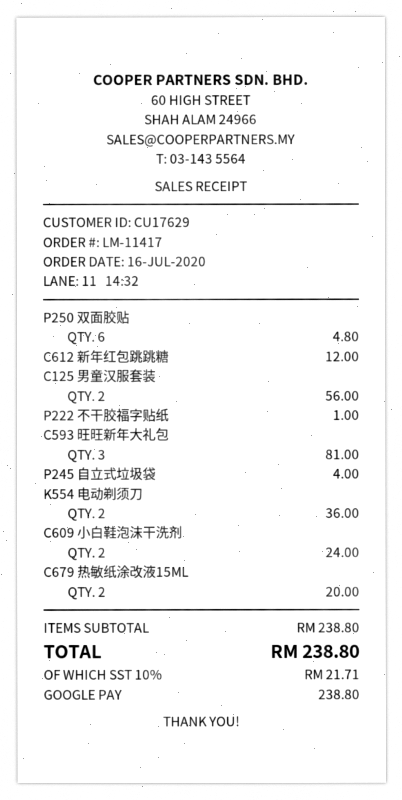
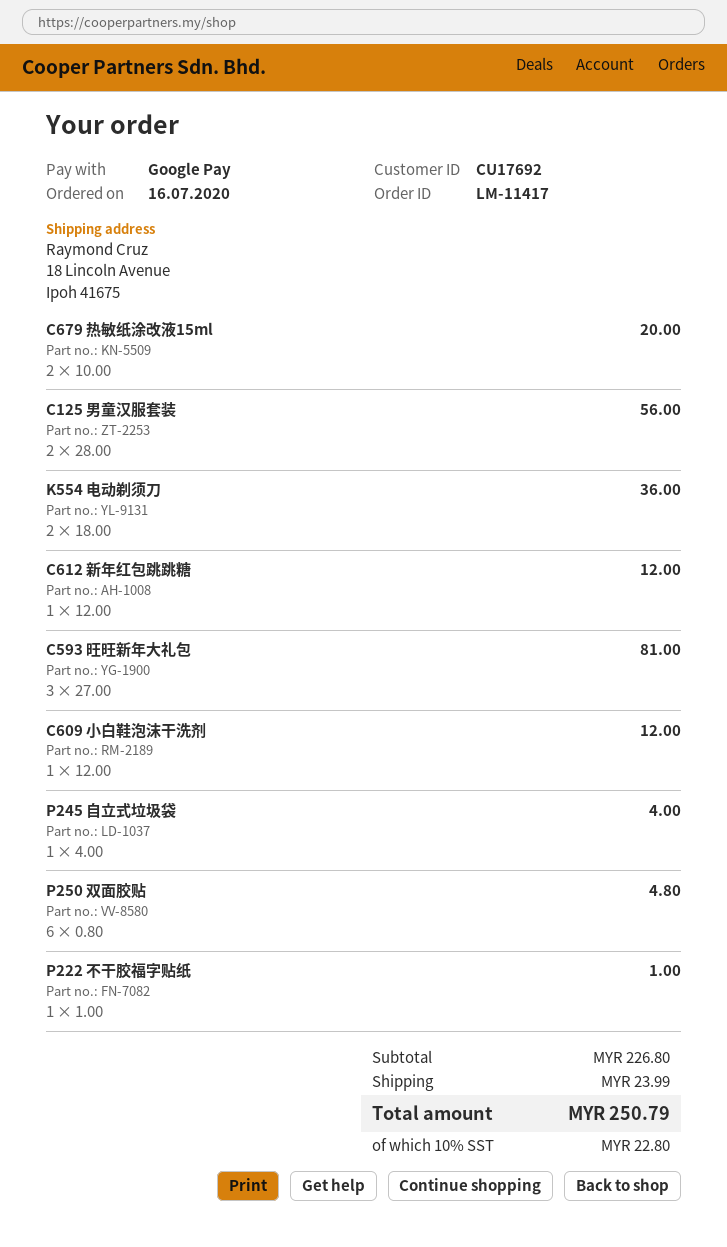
customer number: CU17629 -> CU17692
C609 小白鞋泡沫干洗剂: 2 for 24.00 -> 1 for 12.00
subtotal: 238.80 -> 226.80
shipping: none -> 23.99
tax: 10% = 21.71 -> 10% = 22.80
total: 238.80 -> 250.79

